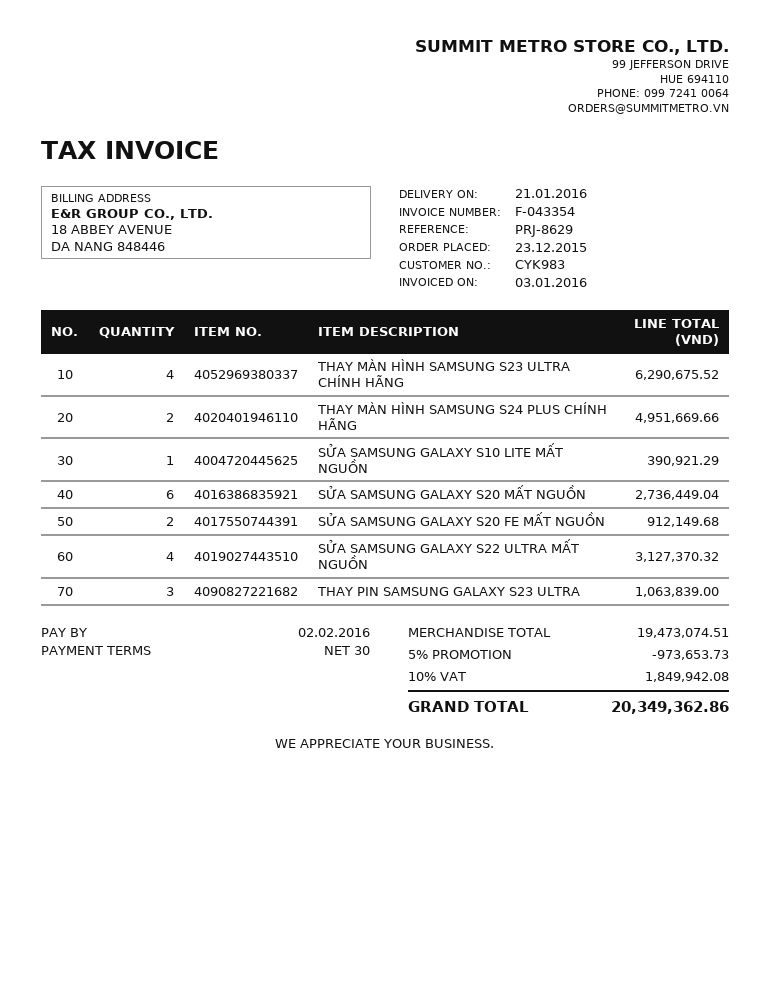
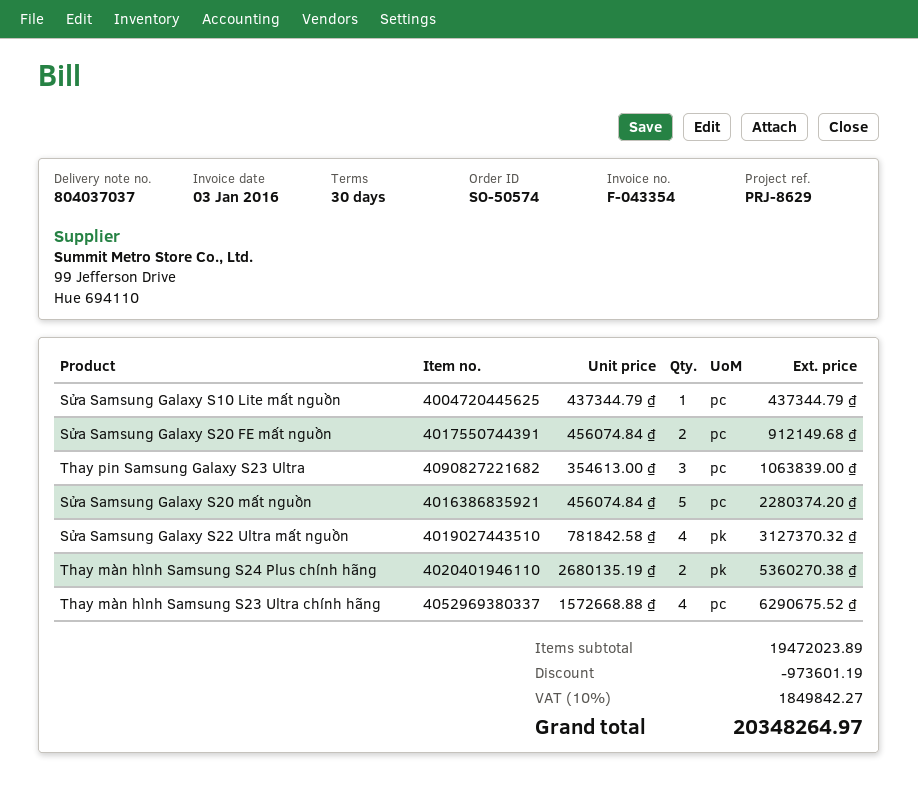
THAY MÀN HÌNH SAMSUNG S24 PLUS CHÍNH HÃNG: 2 for 4951669.66 -> 2 for 5360270.38
SỬA SAMSUNG GALAXY S10 LITE MẤT NGUỒN: 1 for 390921.29 -> 1 for 437344.79
SỬA SAMSUNG GALAXY S20 MẤT NGUỒN: 6 for 2736449.04 -> 5 for 2280374.20
subtotal: 19473074.51 -> 19472023.89
discount: 973653.73 -> 973601.19
tax: 10% = 1849942.08 -> 10% = 1849842.27
total: 20349362.86 -> 20348264.97

